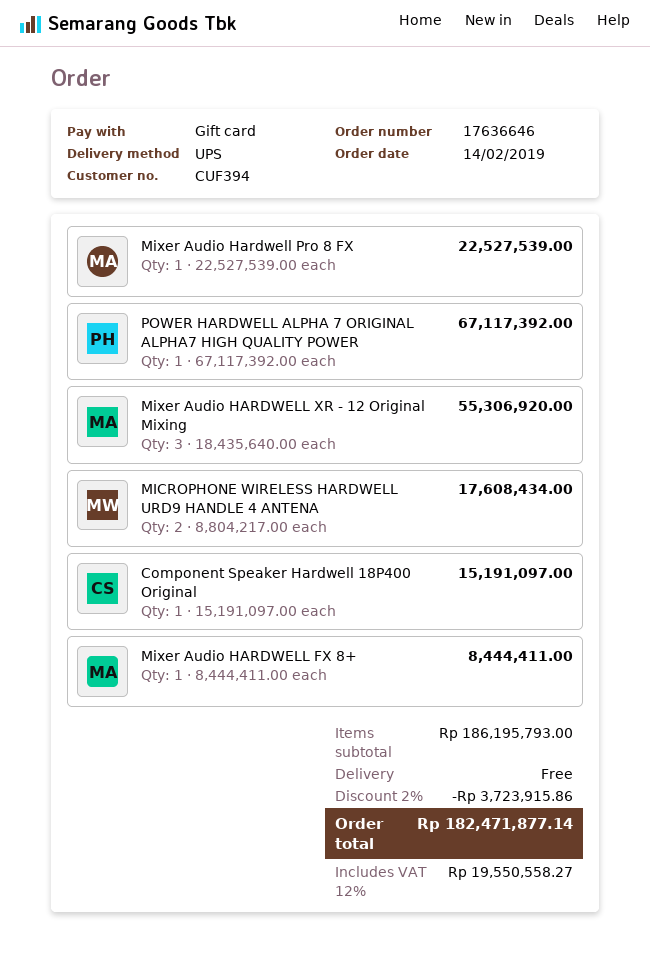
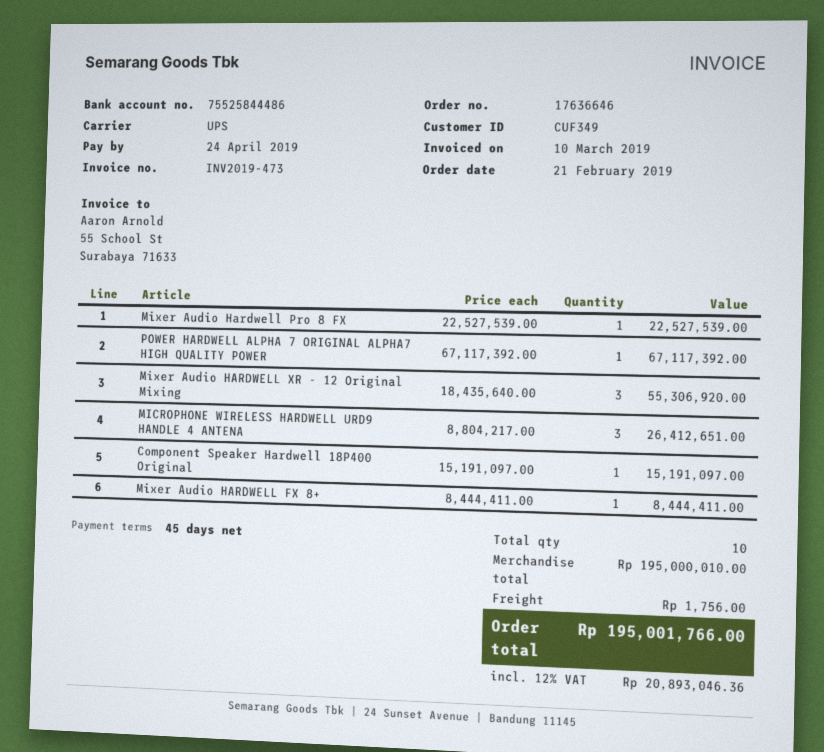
order date: 2019-02-14 -> 2019-02-21
customer number: CUF394 -> CUF349
MICROPHONE WIRELESS HARDWELL URD9 HANDLE 4 ANTENA: 2 x 8804217.00 = 17608434.00 -> 3 x 8804217.00 = 26412651.00
subtotal: 186195793.00 -> 195000010.00
discount: 2% = 3723915.86 -> none
shipping: 0.00 -> 1756.00
tax: 12% = 19550558.27 -> 12% = 20893046.36
total: 182471877.14 -> 195001766.00

